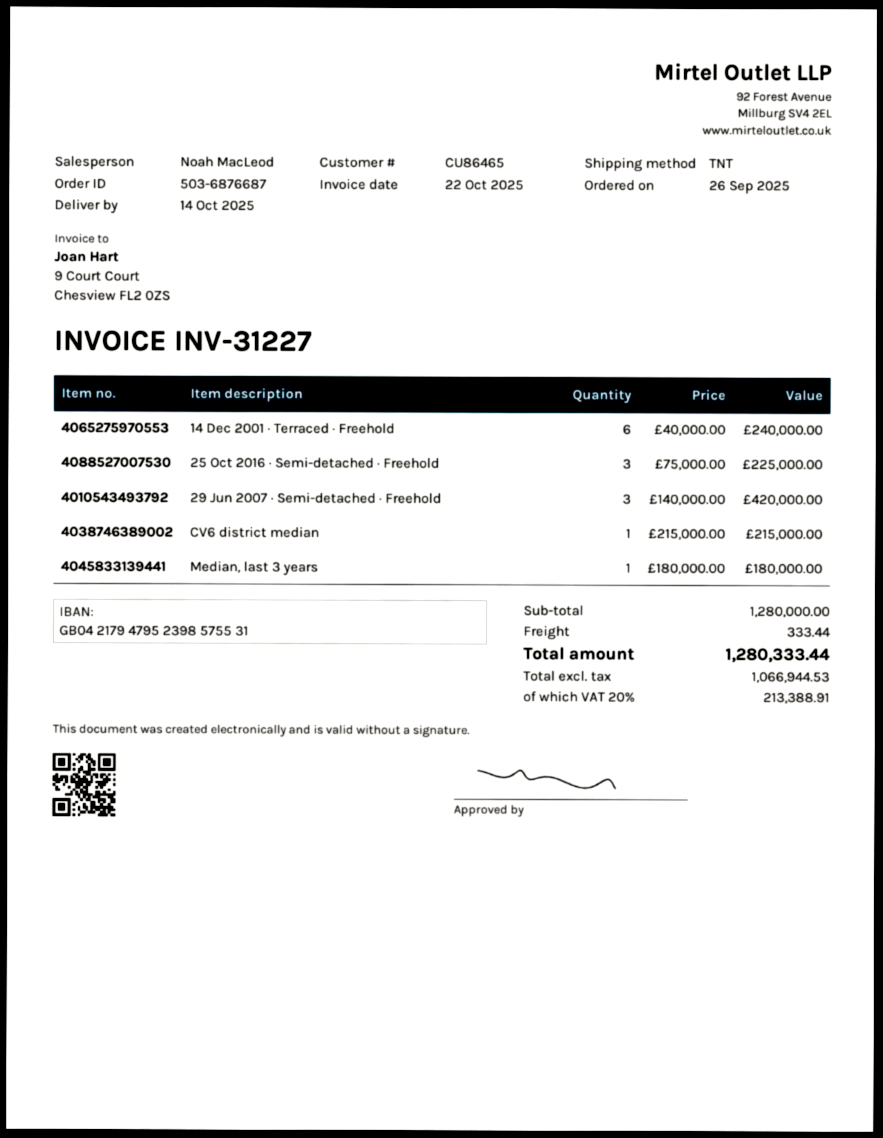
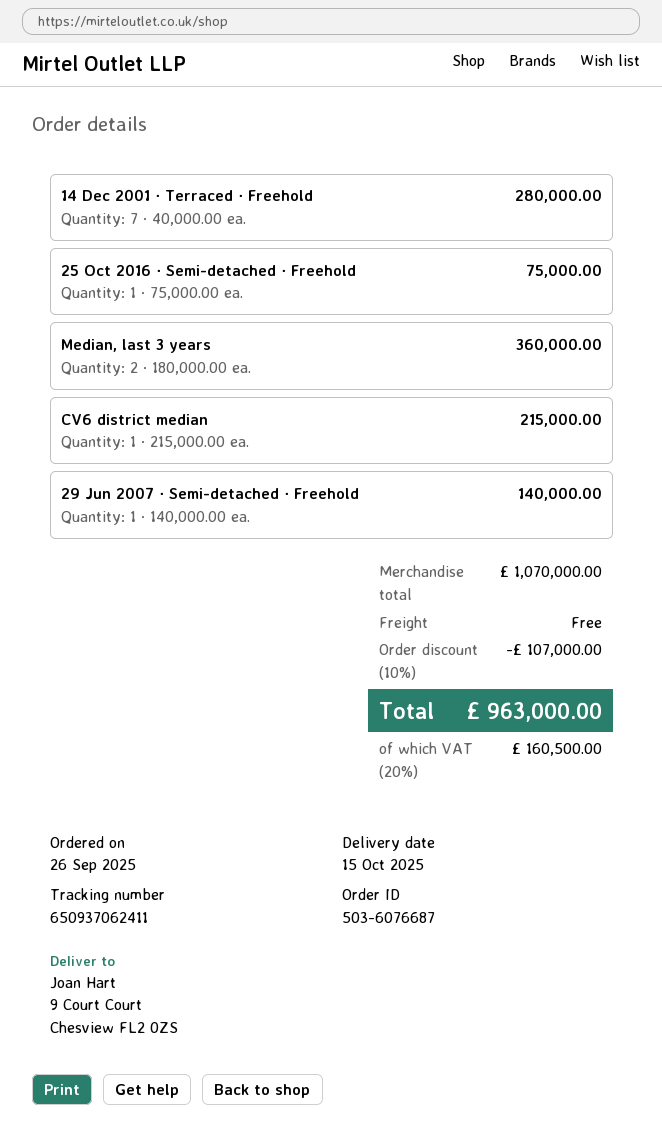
order number: 503-6876687 -> 503-6076687
delivery date: 2025-10-14 -> 2025-10-15
14 Dec 2001 · Terraced · Freehold: 6 x 40000.00 = 240000.00 -> 7 x 40000.00 = 280000.00
25 Oct 2016 · Semi-detached · Freehold: 3 x 75000.00 = 225000.00 -> 1 x 75000.00 = 75000.00
29 Jun 2007 · Semi-detached · Freehold: 3 x 140000.00 = 420000.00 -> 1 x 140000.00 = 140000.00
Median, last 3 years: 1 x 180000.00 = 180000.00 -> 2 x 180000.00 = 360000.00
subtotal: 1280000.00 -> 1070000.00
discount: none -> 10% = 107000.00
shipping: 333.44 -> 0.00
tax: 20% = 213388.91 -> 20% = 160500.00
total: 1280333.44 -> 963000.00

